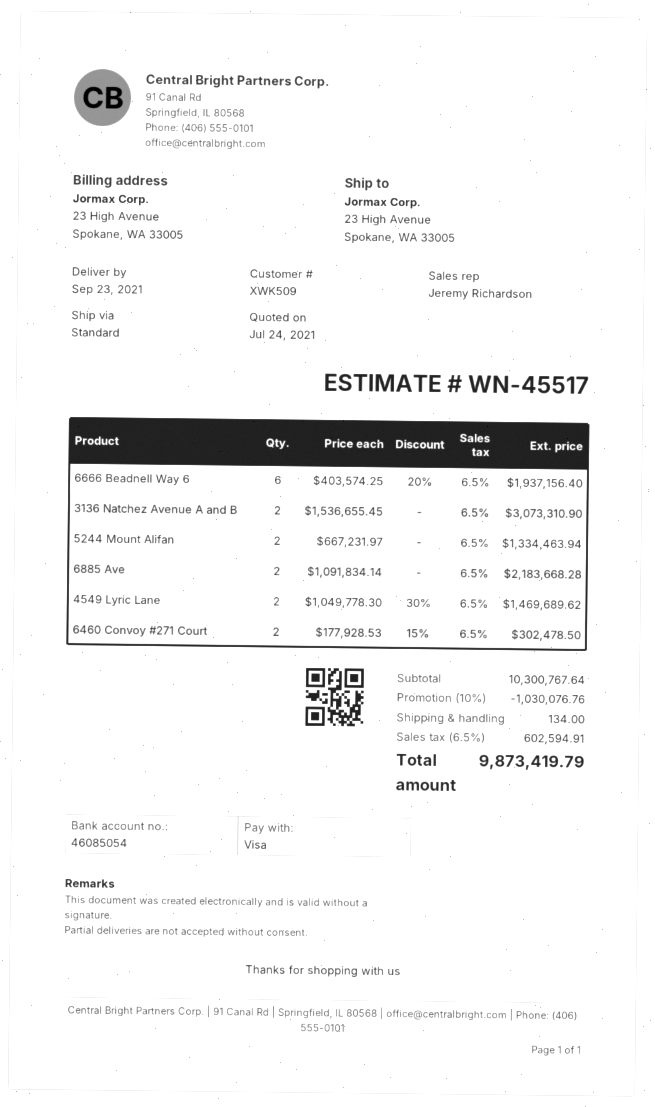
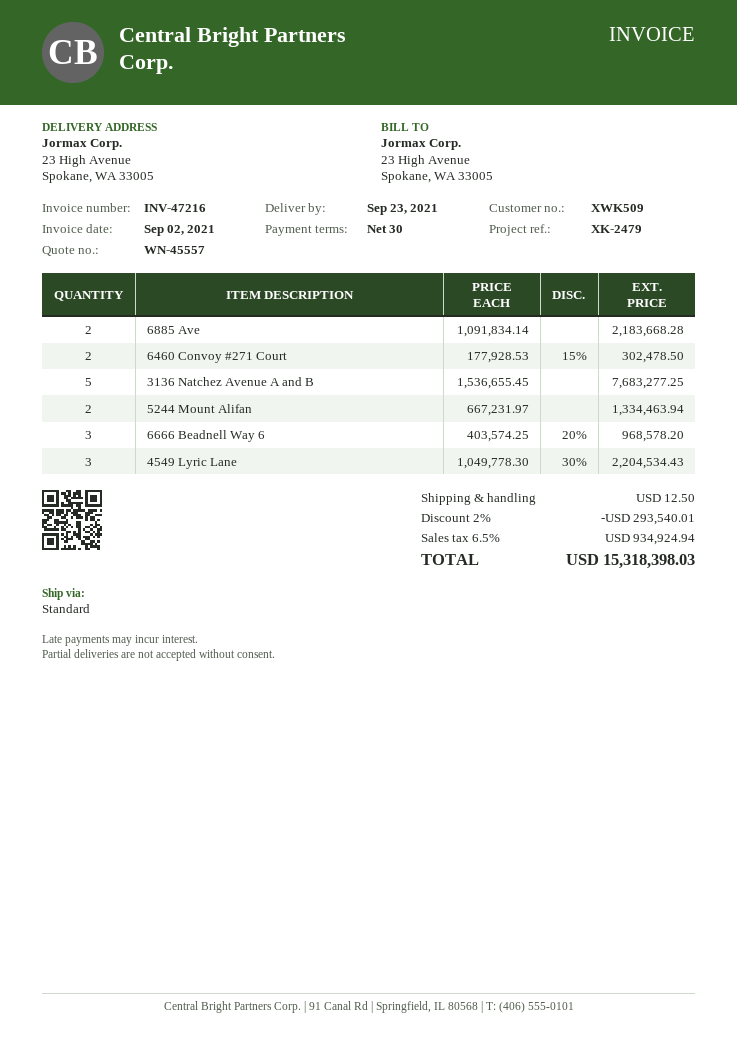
quote number: WN-45517 -> WN-45557
6666 Beadnell Way 6: 6 x 403574.25 - 20% = 1937156.40 -> 3 x 403574.25 - 20% = 968578.20
3136 Natchez Avenue A and B: 2 x 1536655.45 = 3073310.90 -> 5 x 1536655.45 = 7683277.25
4549 Lyric Lane: 2 x 1049778.30 - 30% = 1469689.62 -> 3 x 1049778.30 - 30% = 2204534.43
discount: 10% = 1030076.76 -> 2% = 293540.01
shipping: 134.00 -> 12.50
tax: 6.5% = 602594.91 -> 6.5% = 934924.94
total: 9873419.79 -> 15318398.03

